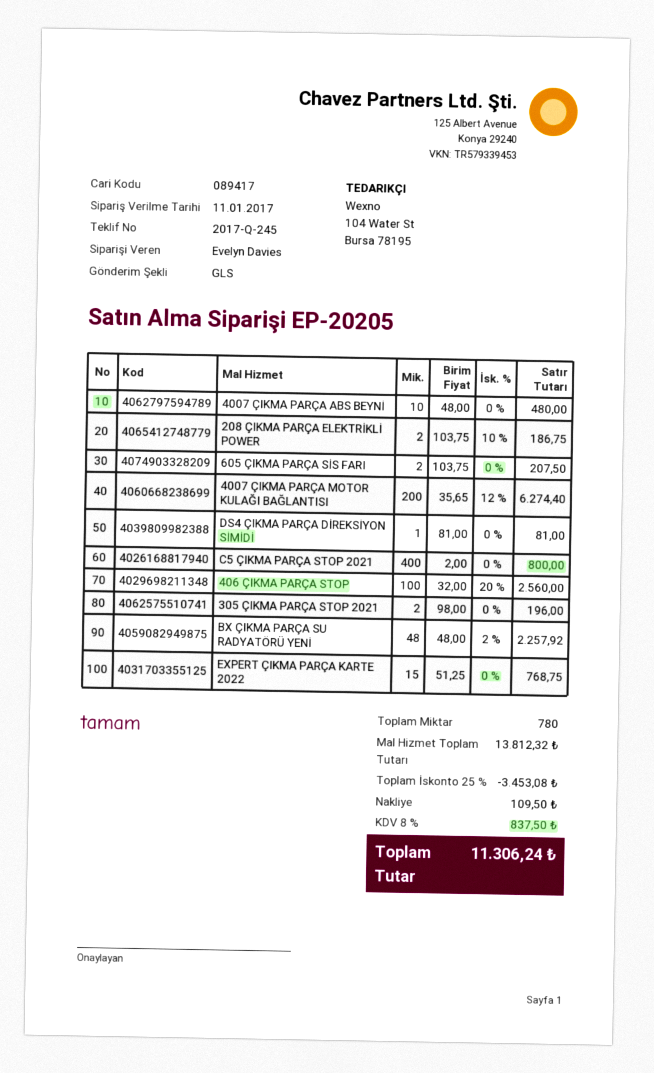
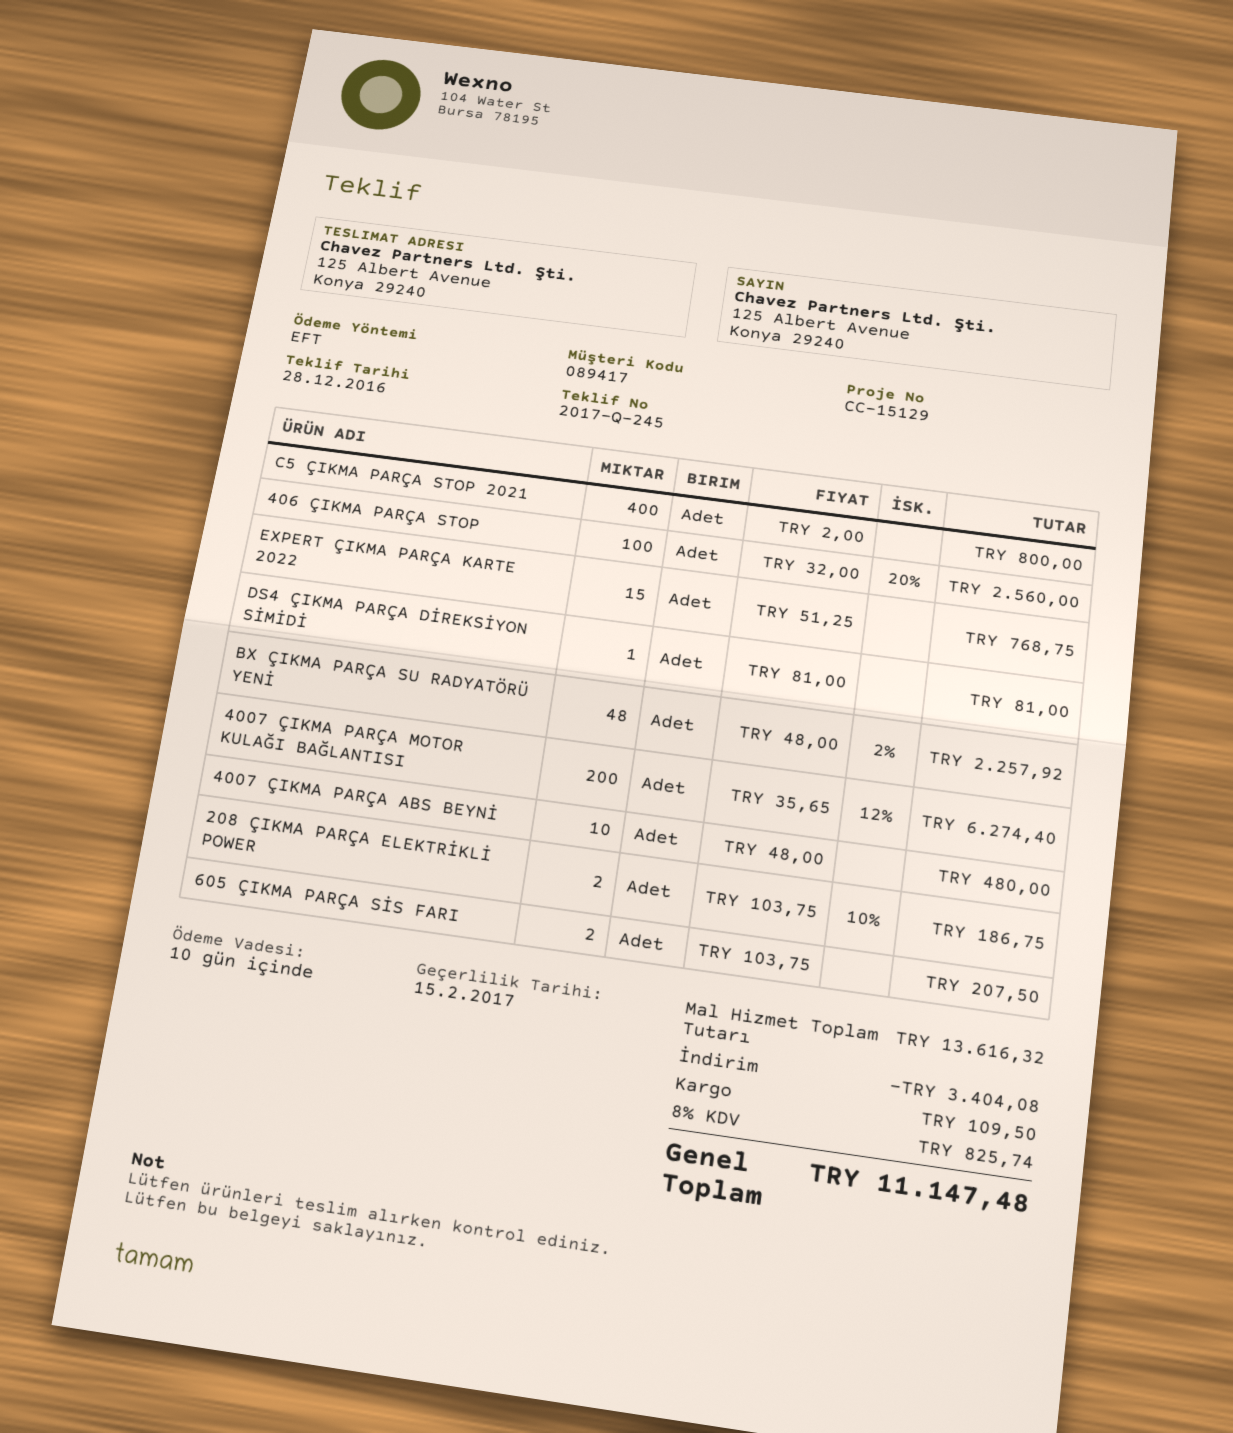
305 ÇIKMA PARÇA STOP 2021: 2 x 98.00 = 196.00 -> none
subtotal: 13812.32 -> 13616.32
discount: 3453.08 -> 3404.08
tax: 8% = 837.50 -> 8% = 825.74
total: 11306.24 -> 11147.48

